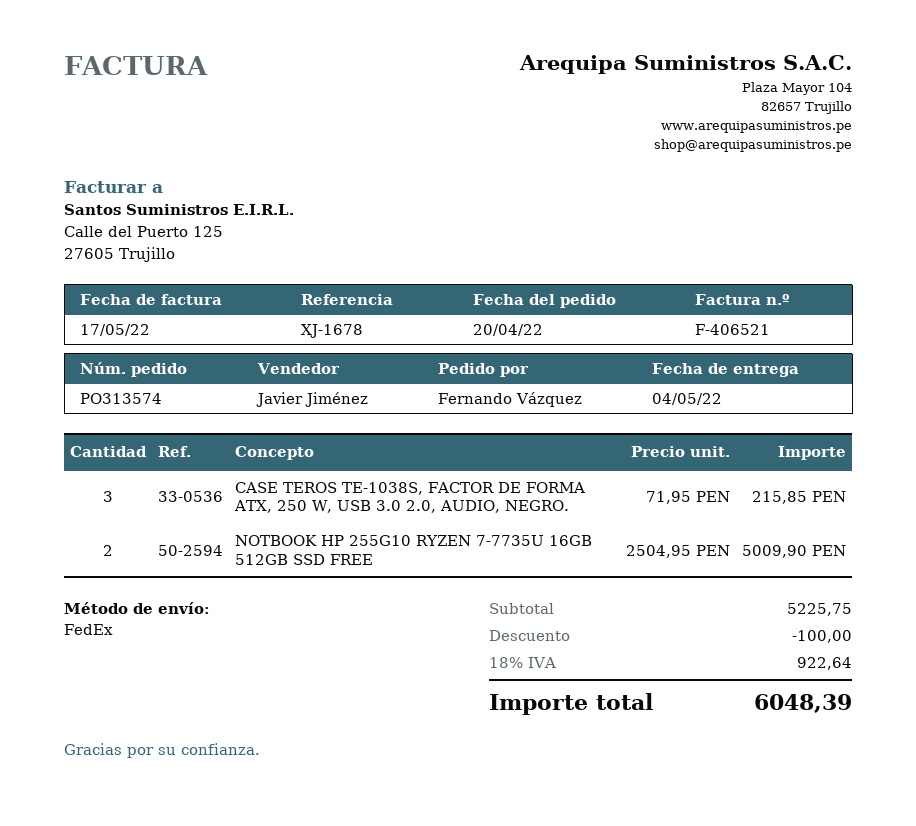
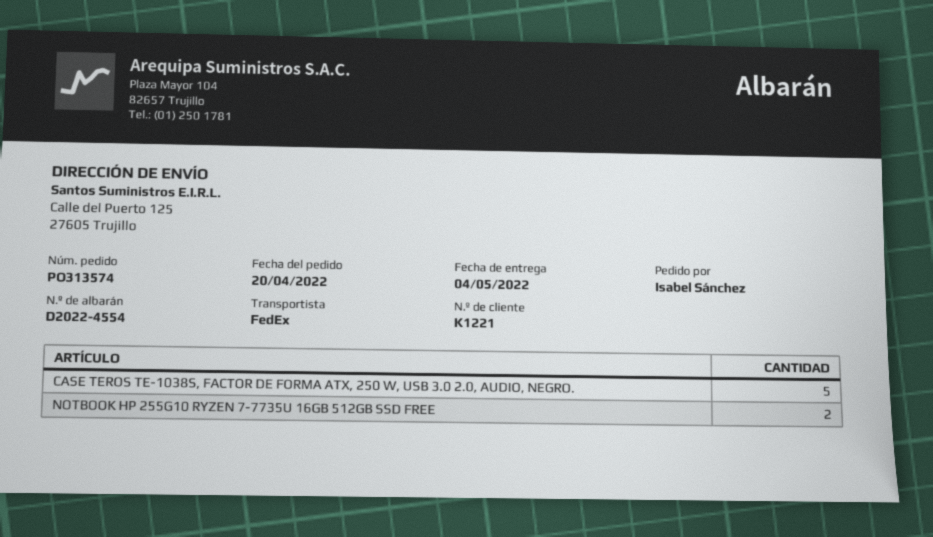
ordered by: Fernando Vázquez -> Isabel Sánchez
CASE TEROS TE-1038S, FACTOR DE FORMA ATX, 250 W, USB 3.0 2.0, AUDIO, NEGRO.: 3 -> 5

